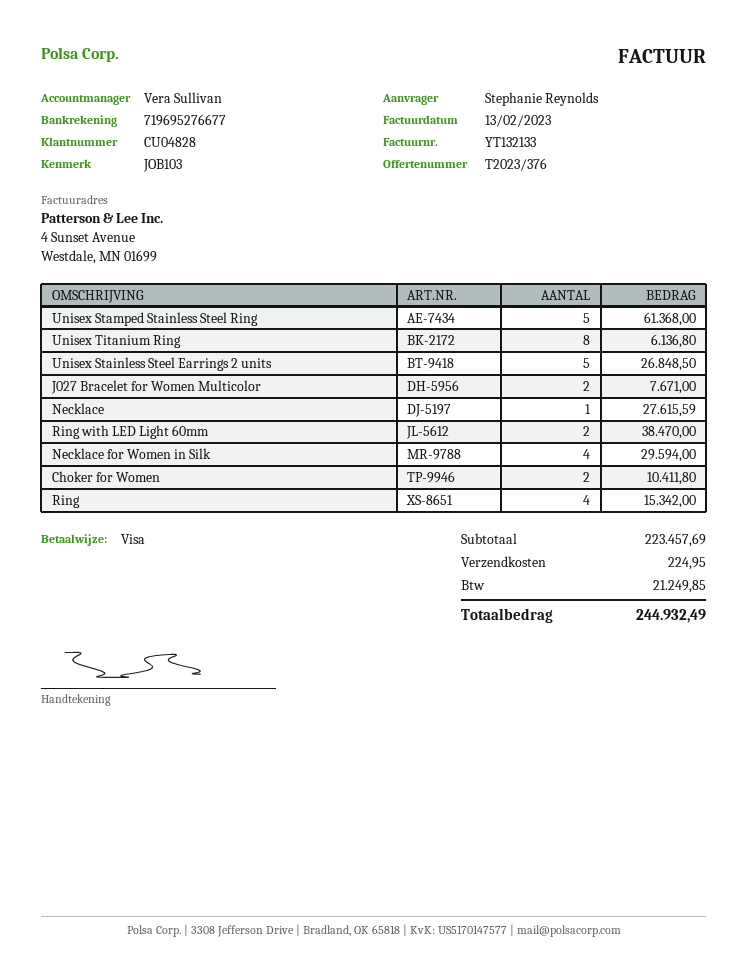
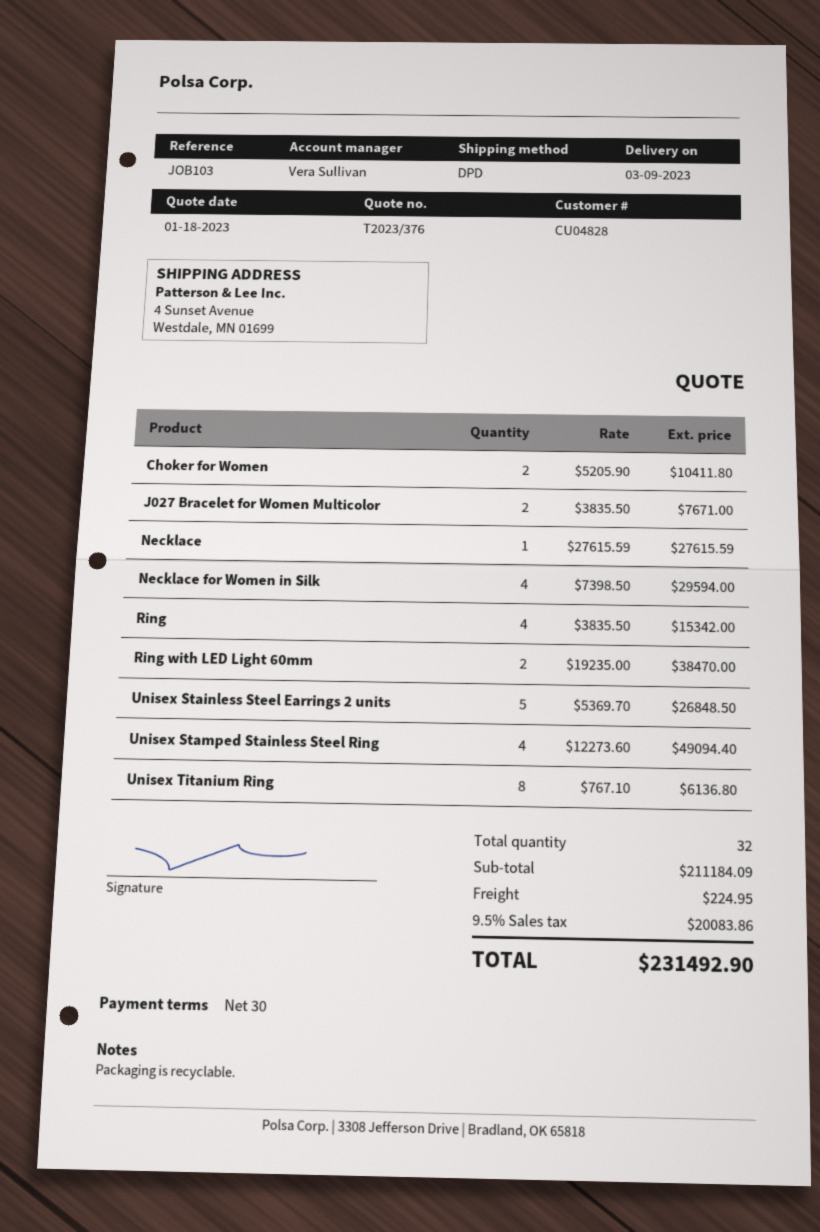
Unisex Stamped Stainless Steel Ring: 5 for 61368.00 -> 4 for 49094.40
subtotal: 223457.69 -> 211184.09
tax: 21249.85 -> 20083.86
total: 244932.49 -> 231492.90

